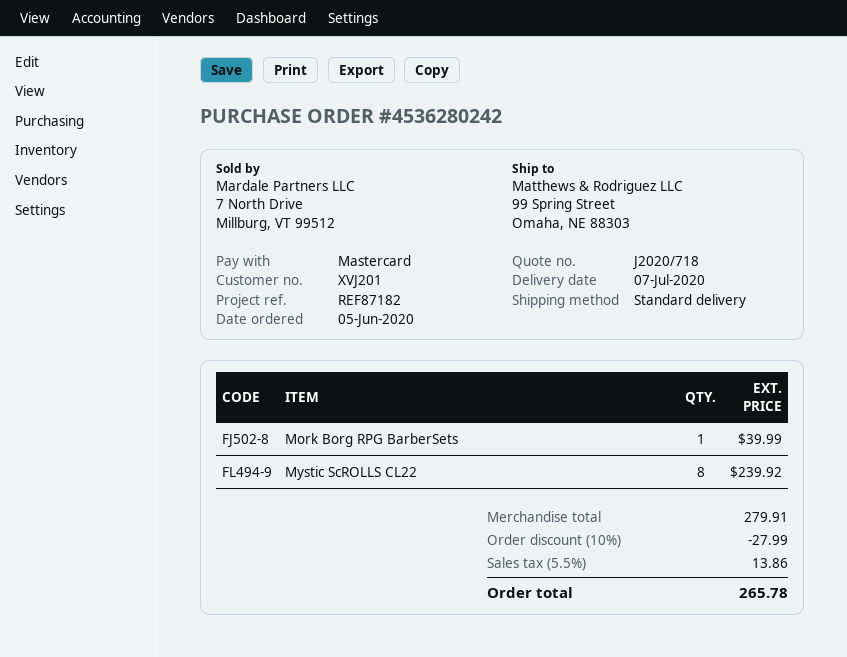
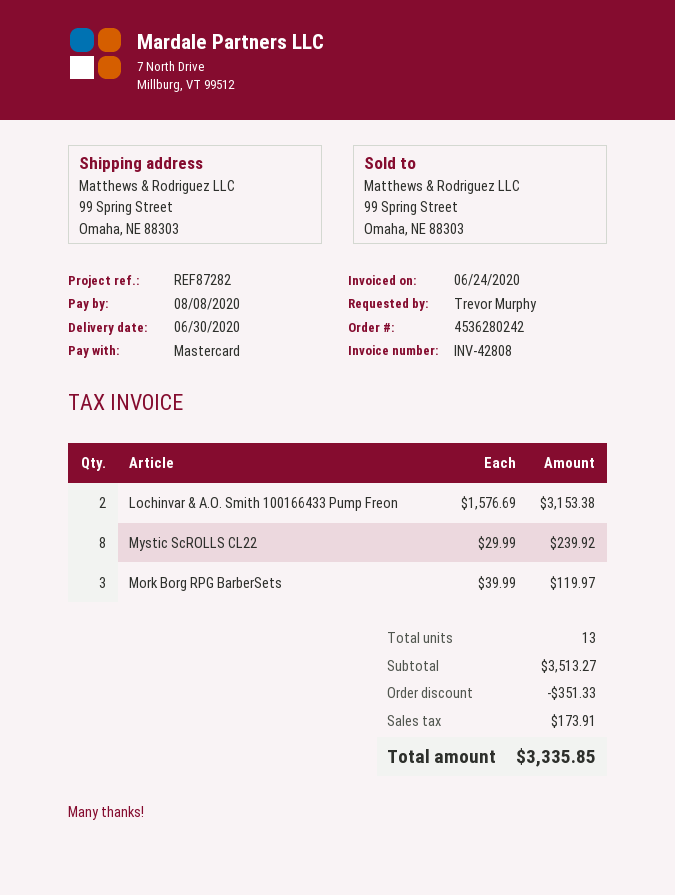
delivery date: 2020-07-07 -> 2020-06-30
reference: REF87182 -> REF87282
Mork Borg RPG BarberSets: 1 for 39.99 -> 3 for 119.97
Lochinvar & A.O. Smith 100166433 Pump Freon: none -> 2 for 3153.38
subtotal: 279.91 -> 3513.27
discount: 27.99 -> 351.33
tax: 13.86 -> 173.91
total: 265.78 -> 3335.85

